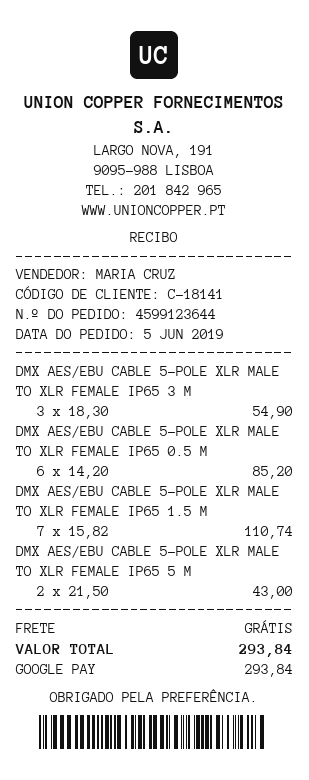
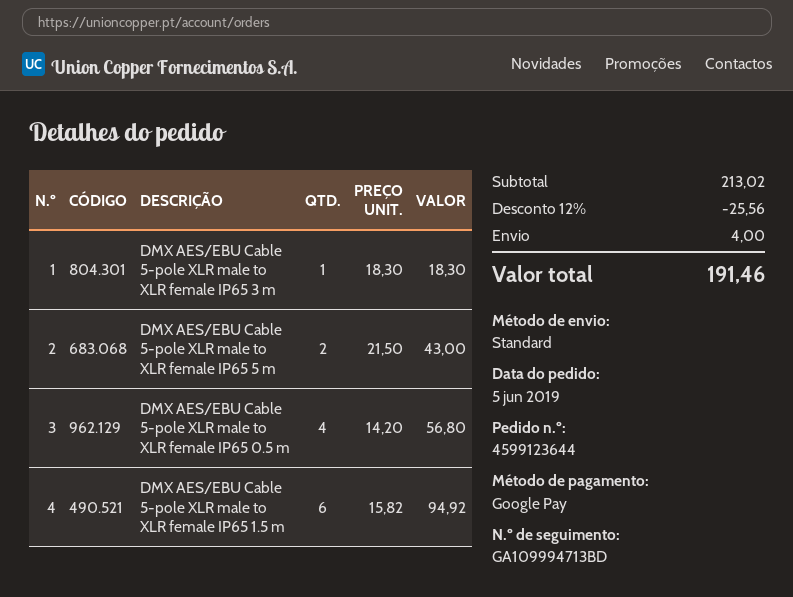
DMX AES/EBU CABLE 5-POLE XLR MALE TO XLR FEMALE IP65 3 M: 3 x 18.30 = 54.90 -> 1 x 18.30 = 18.30
DMX AES/EBU CABLE 5-POLE XLR MALE TO XLR FEMALE IP65 0.5 M: 6 x 14.20 = 85.20 -> 4 x 14.20 = 56.80
DMX AES/EBU CABLE 5-POLE XLR MALE TO XLR FEMALE IP65 1.5 M: 7 x 15.82 = 110.74 -> 6 x 15.82 = 94.92
discount: none -> 12% = 25.56
shipping: 0.00 -> 4.00
total: 293.84 -> 191.46

